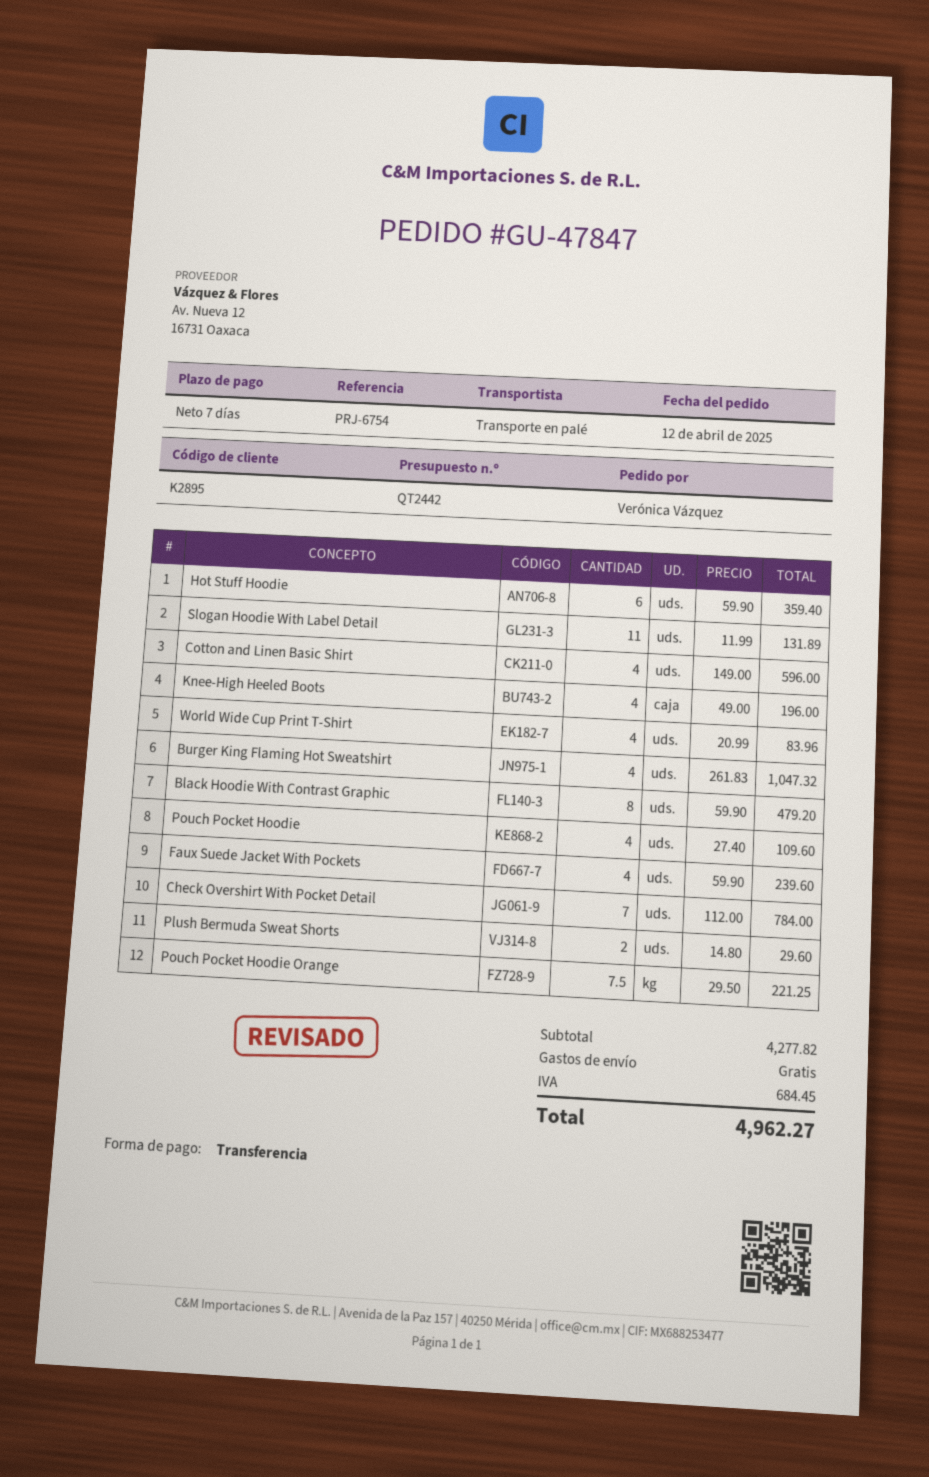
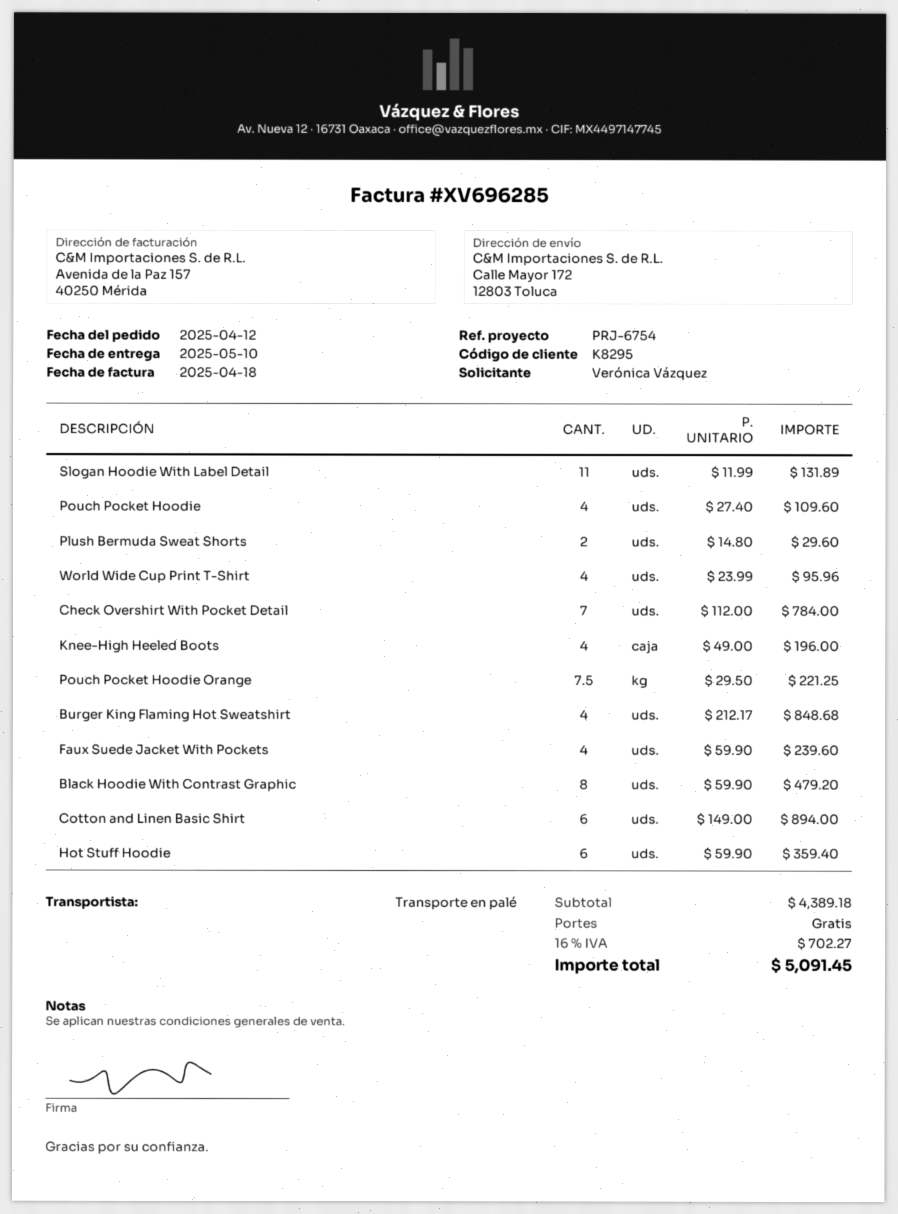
customer number: K2895 -> K8295
Cotton and Linen Basic Shirt: 4 x 149.00 = 596.00 -> 6 x 149.00 = 894.00
World Wide Cup Print T-Shirt: 4 x 20.99 = 83.96 -> 4 x 23.99 = 95.96
Burger King Flaming Hot Sweatshirt: 4 x 261.83 = 1047.32 -> 4 x 212.17 = 848.68
subtotal: 4277.82 -> 4389.18
tax: 684.45 -> 702.27
total: 4962.27 -> 5091.45

